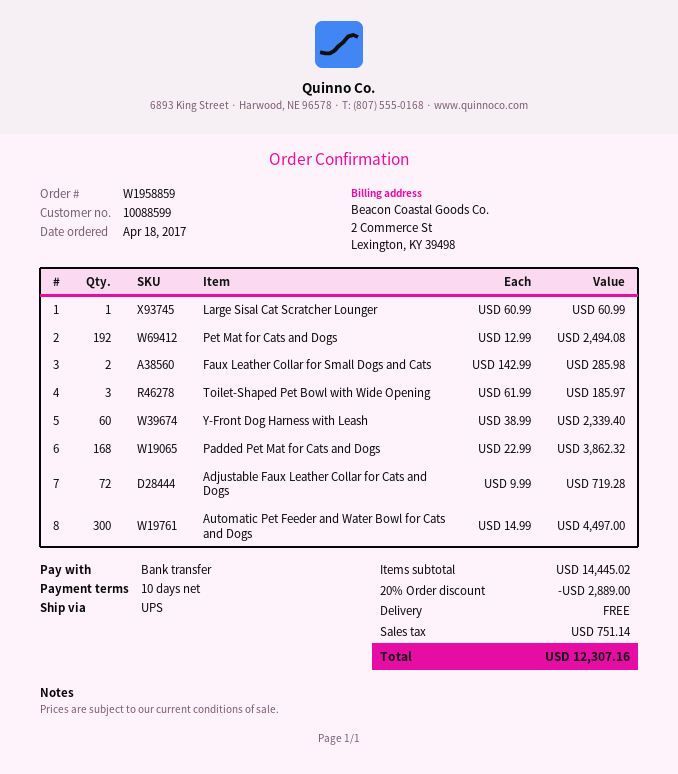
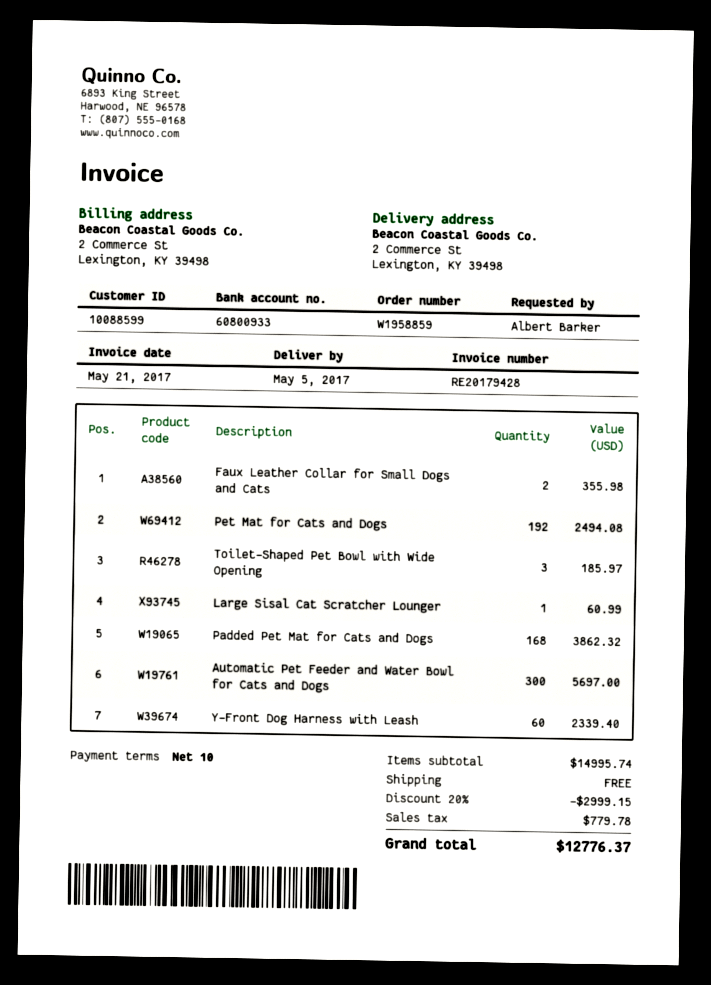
Faux Leather Collar for Small Dogs and Cats: 2 for 285.98 -> 2 for 355.98
Adjustable Faux Leather Collar for Cats and Dogs: 72 for 719.28 -> none
Automatic Pet Feeder and Water Bowl for Cats and Dogs: 300 for 4497.00 -> 300 for 5697.00
subtotal: 14445.02 -> 14995.74
discount: 20% = 2889.00 -> 20% = 2999.15
tax: 751.14 -> 779.78
total: 12307.16 -> 12776.37

